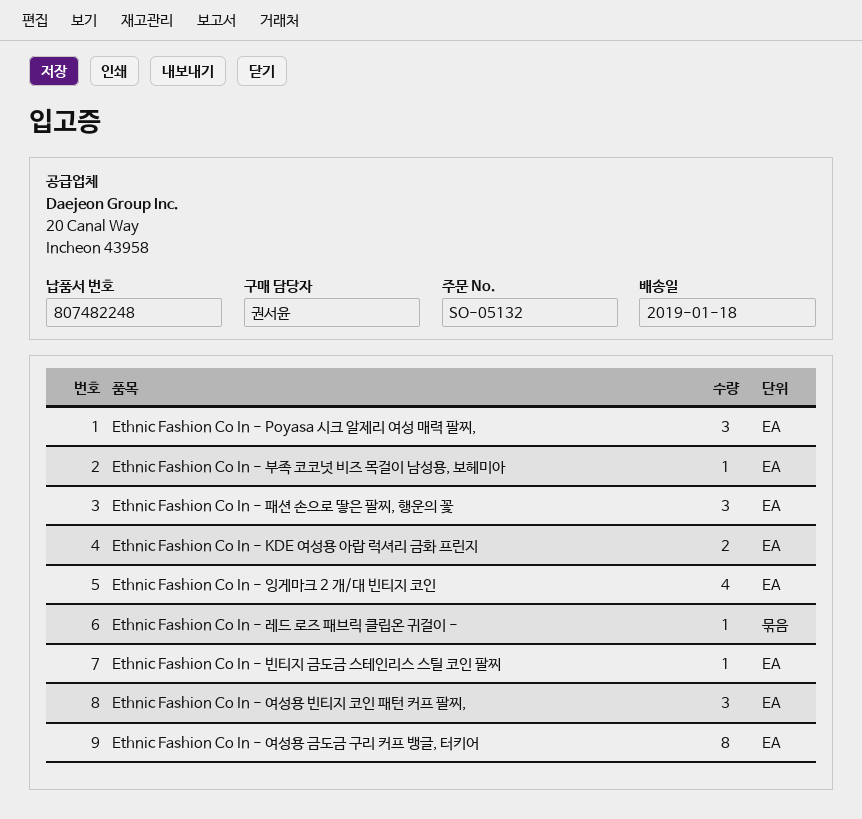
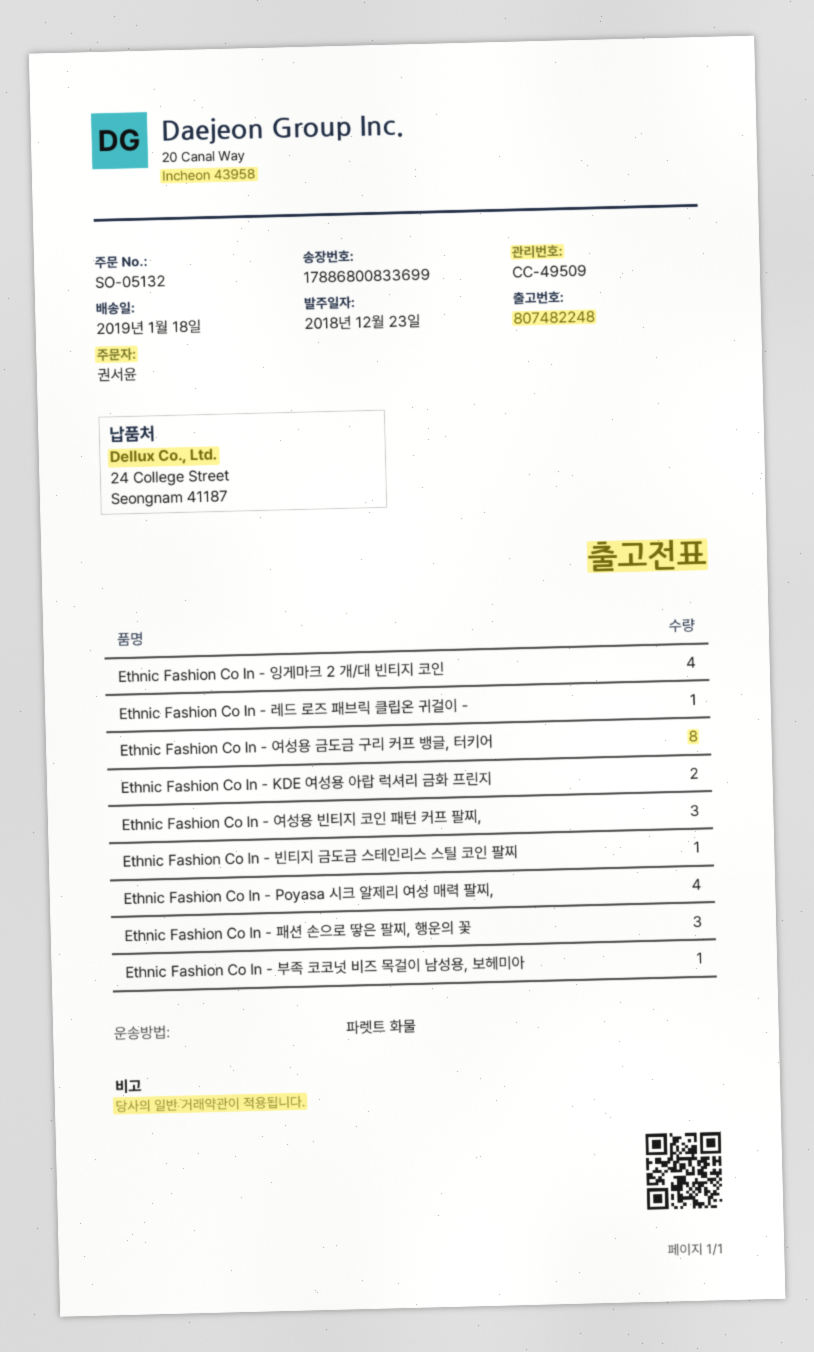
Ethnic Fashion Co In - Poyasa 시크 알제리 여성 매력 팔찌,: 3 -> 4

